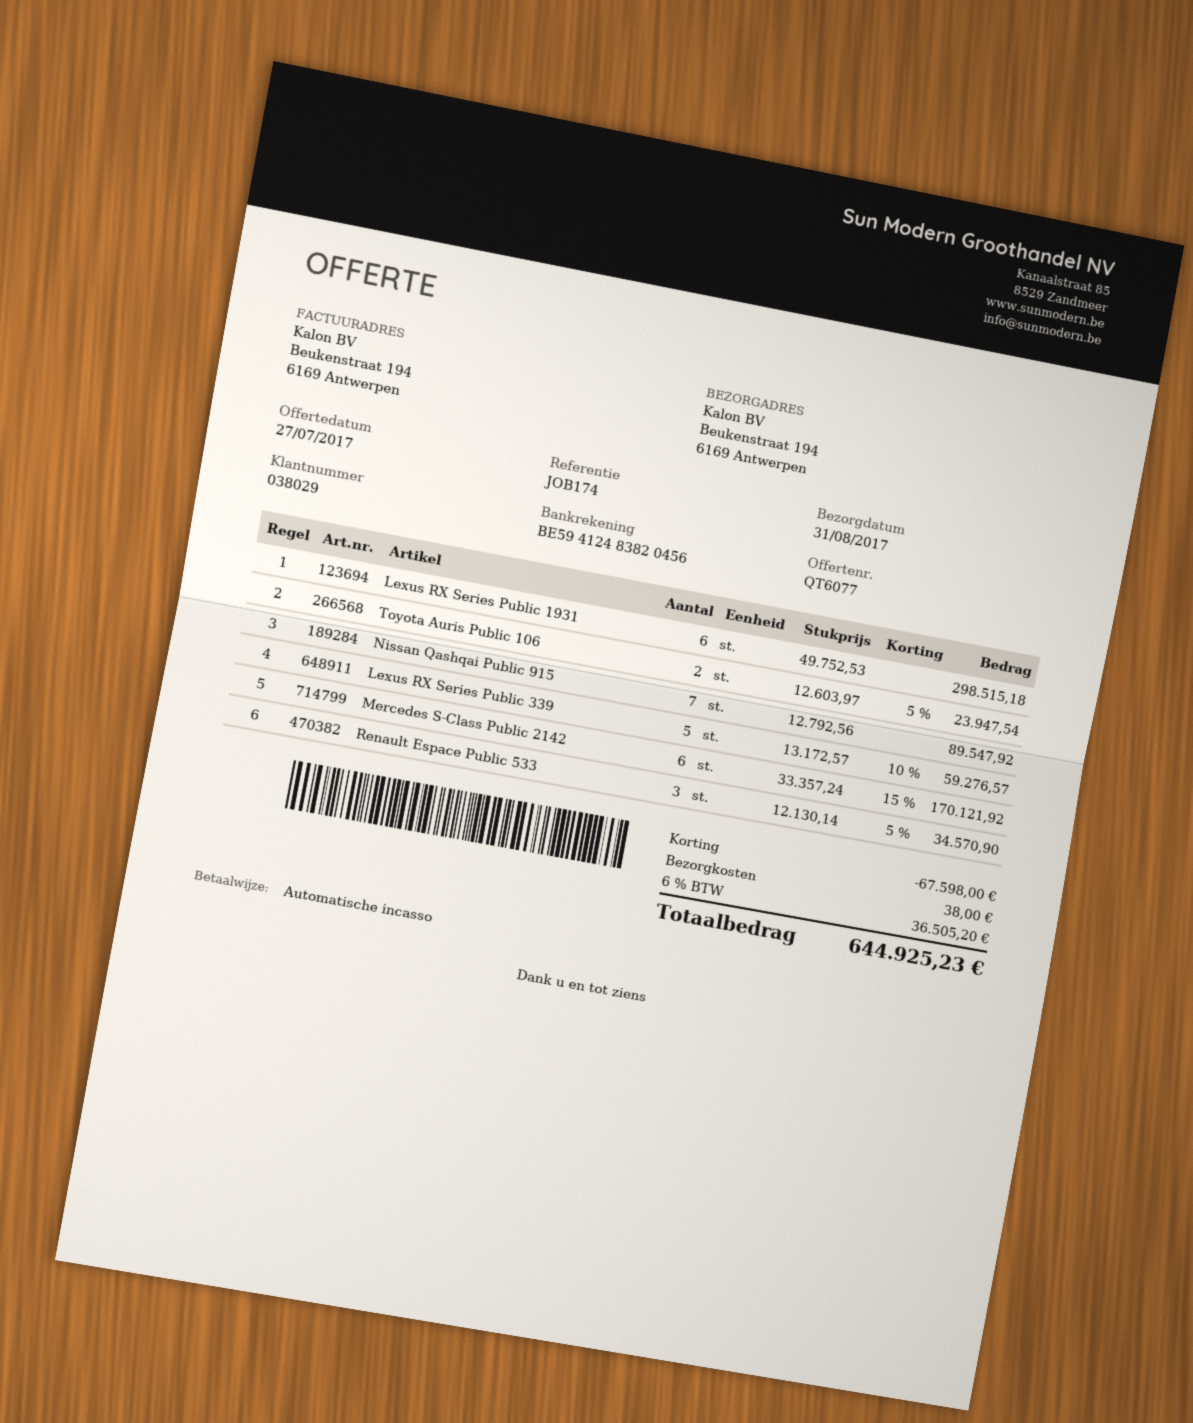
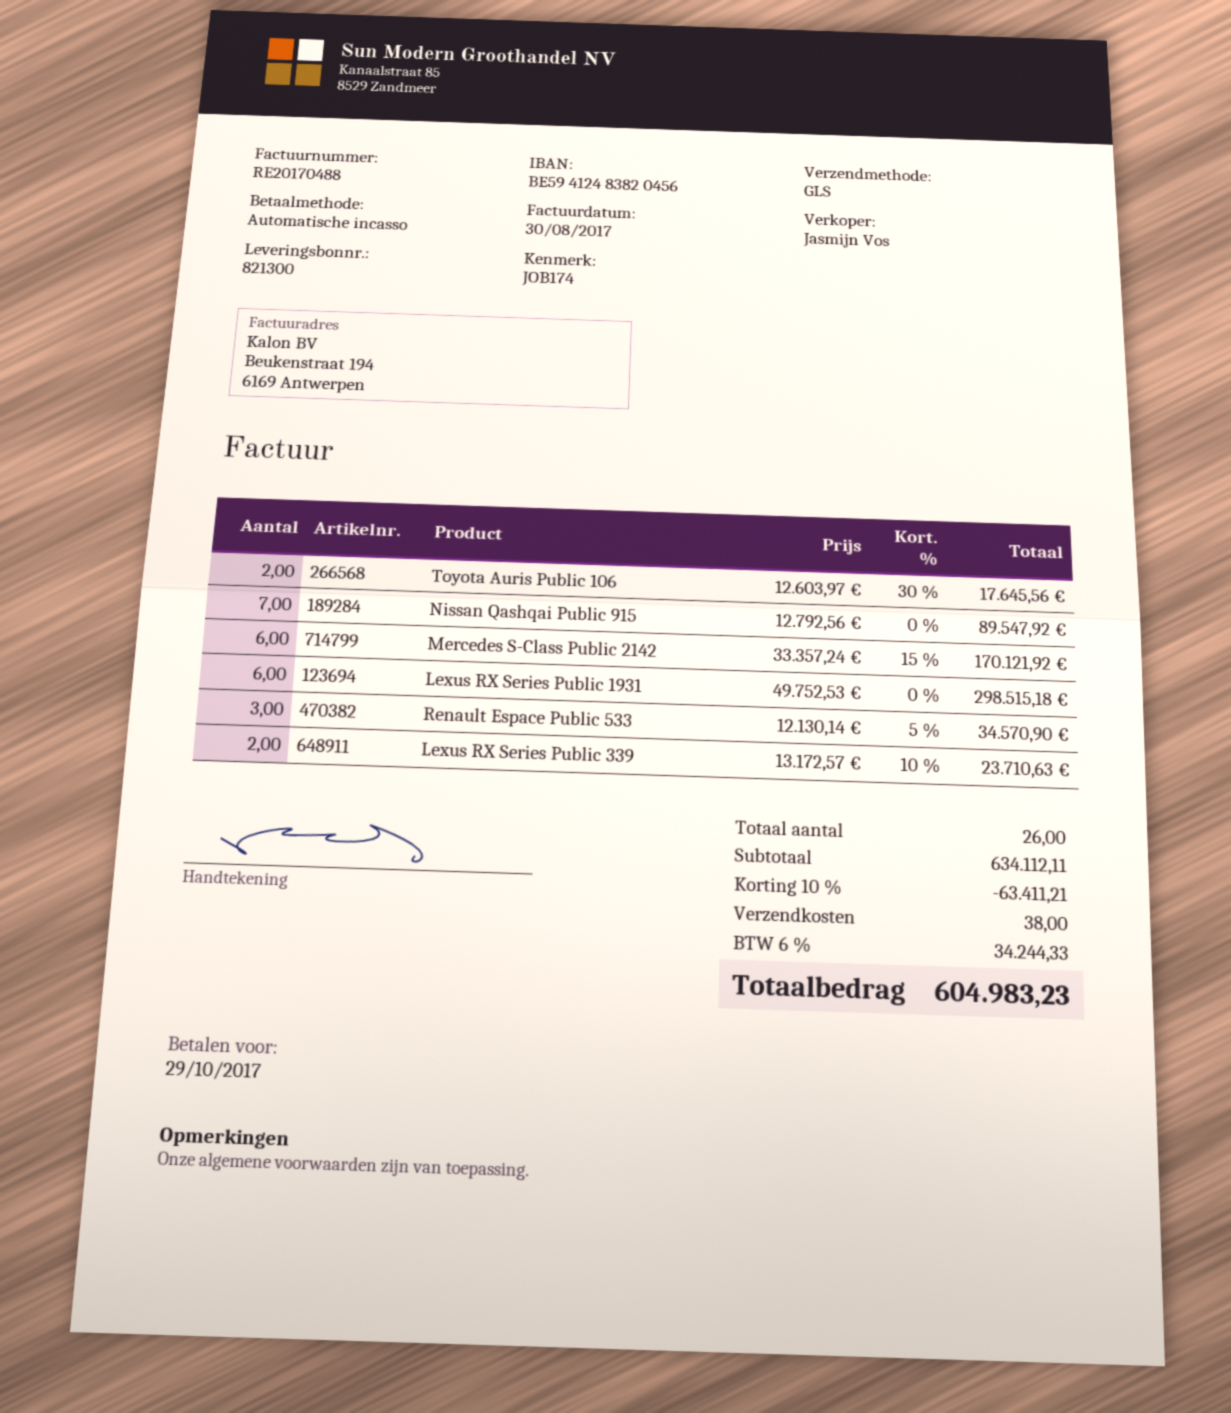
Toyota Auris Public 106: 2 x 12603.97 - 5% = 23947.54 -> 2 x 12603.97 - 30% = 17645.56
Lexus RX Series Public 339: 5 x 13172.57 - 10% = 59276.57 -> 2 x 13172.57 - 10% = 23710.63
discount: 67598.00 -> 63411.21
tax: 6% = 36505.20 -> 6% = 34244.33
total: 644925.23 -> 604983.23

